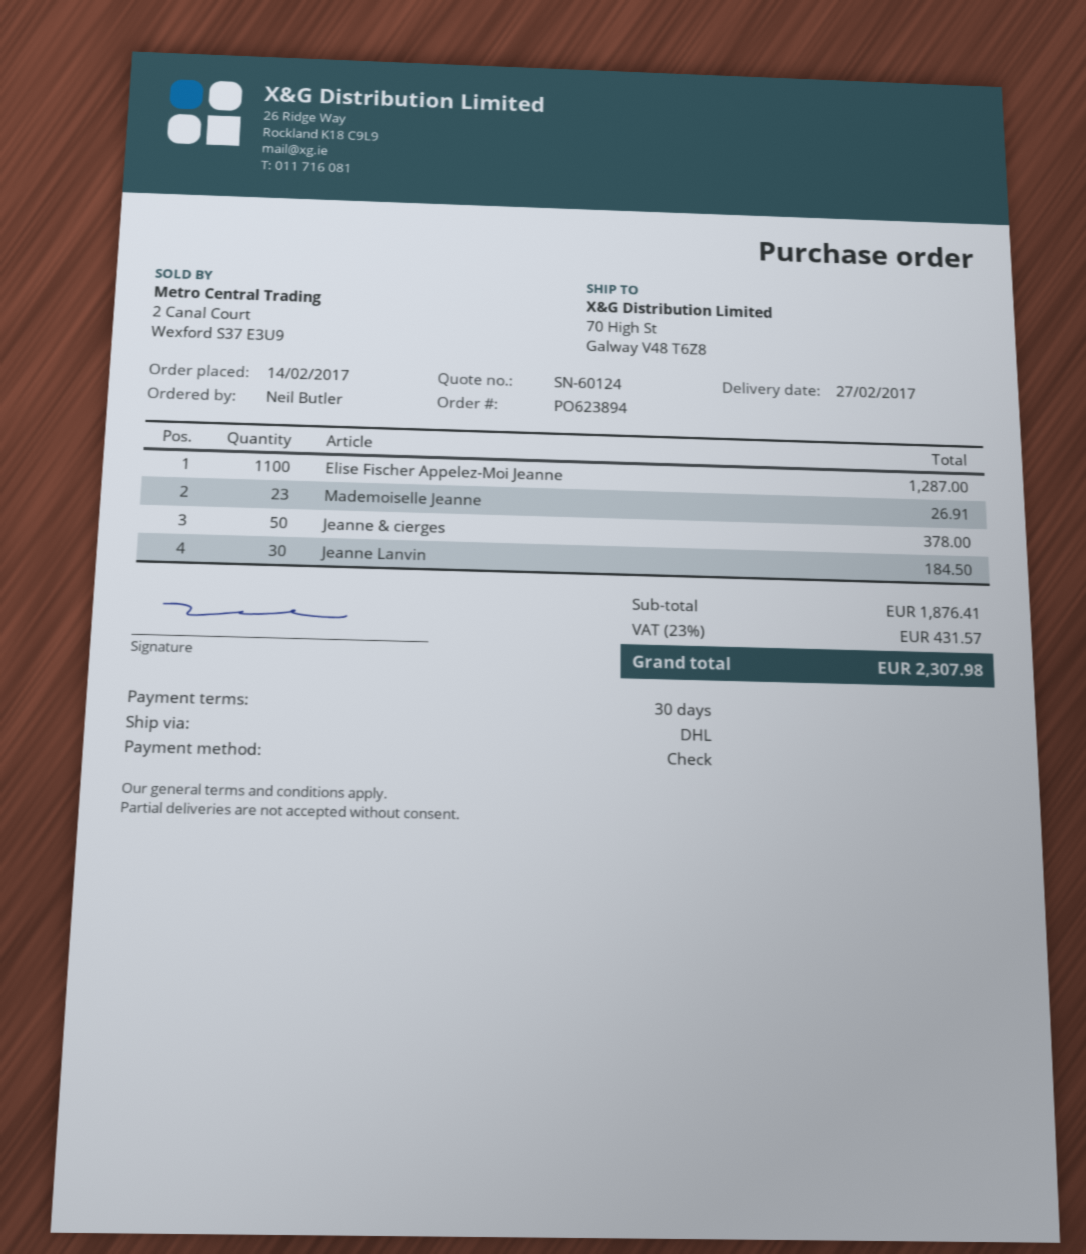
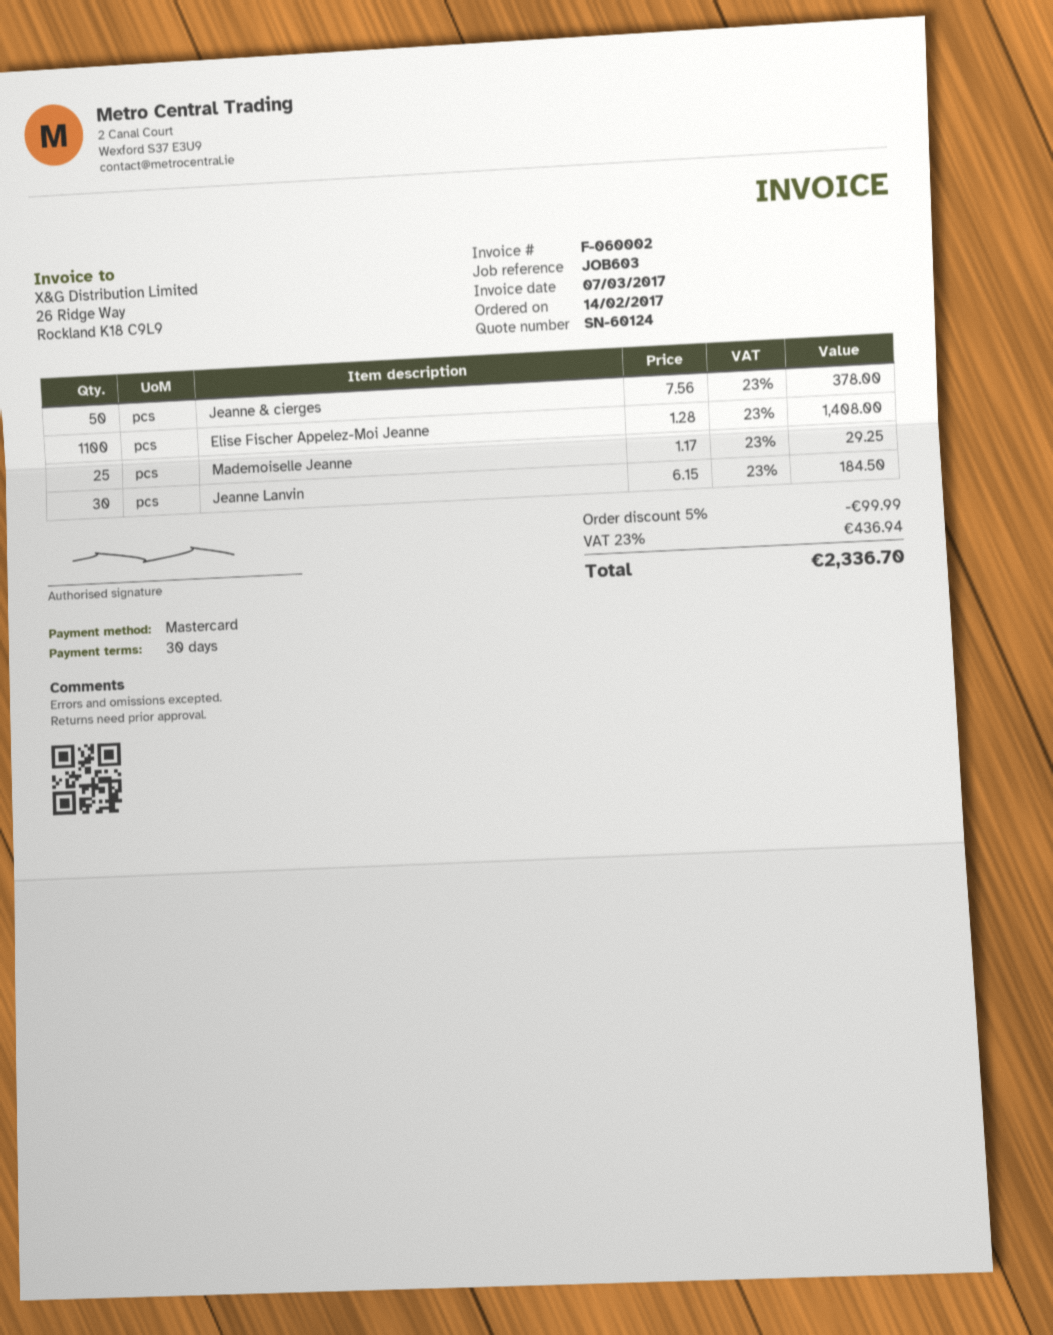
payment method: cheque -> Mastercard
Elise Fischer Appelez-Moi Jeanne: 1100 for 1287.00 -> 1100 for 1408.00
Mademoiselle Jeanne: 23 for 26.91 -> 25 for 29.25
discount: none -> 5% = 99.99
tax: 23% = 431.57 -> 23% = 436.94
total: 2307.98 -> 2336.70

